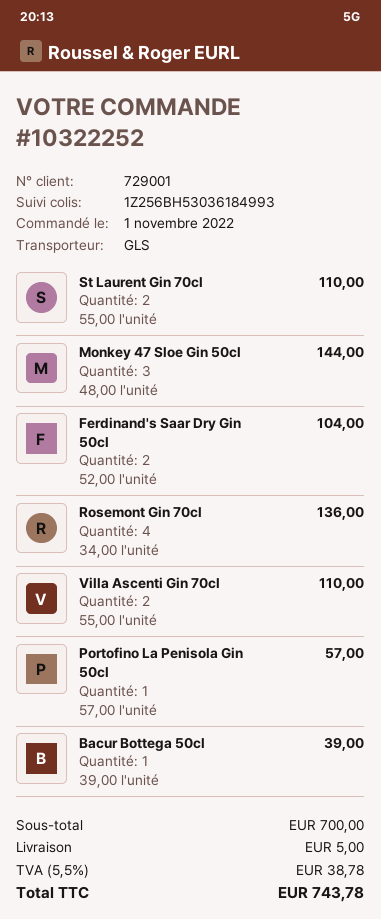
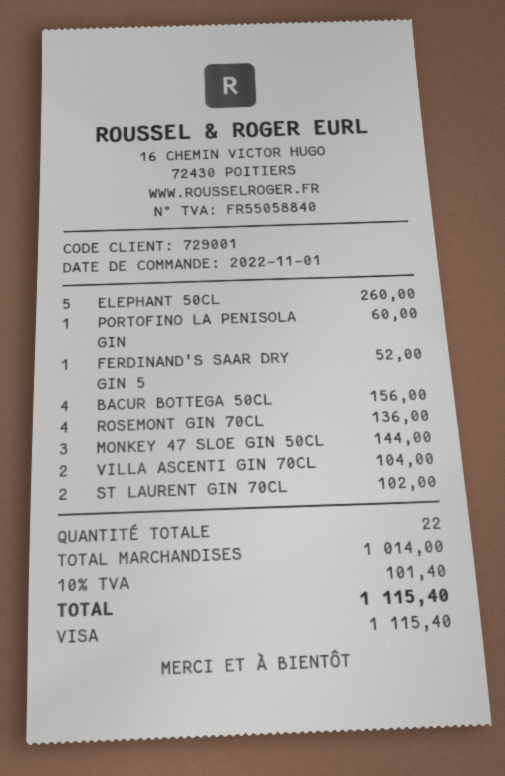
St Laurent Gin 70cl: 2 for 110.00 -> 2 for 102.00
Ferdinand's Saar Dry Gin 50cl: 2 for 104.00 -> 1 for 52.00
Villa Ascenti Gin 70cl: 2 for 110.00 -> 2 for 104.00
Portofino La Penisola Gin 50cl: 1 for 57.00 -> 1 for 60.00
Bacur Bottega 50cl: 1 for 39.00 -> 4 for 156.00
ELEPHANT 50CL: none -> 5 for 260.00
subtotal: 700.00 -> 1014.00
shipping: 5.00 -> none
tax: 5.5% = 38.78 -> 10% = 101.40
total: 743.78 -> 1115.40

